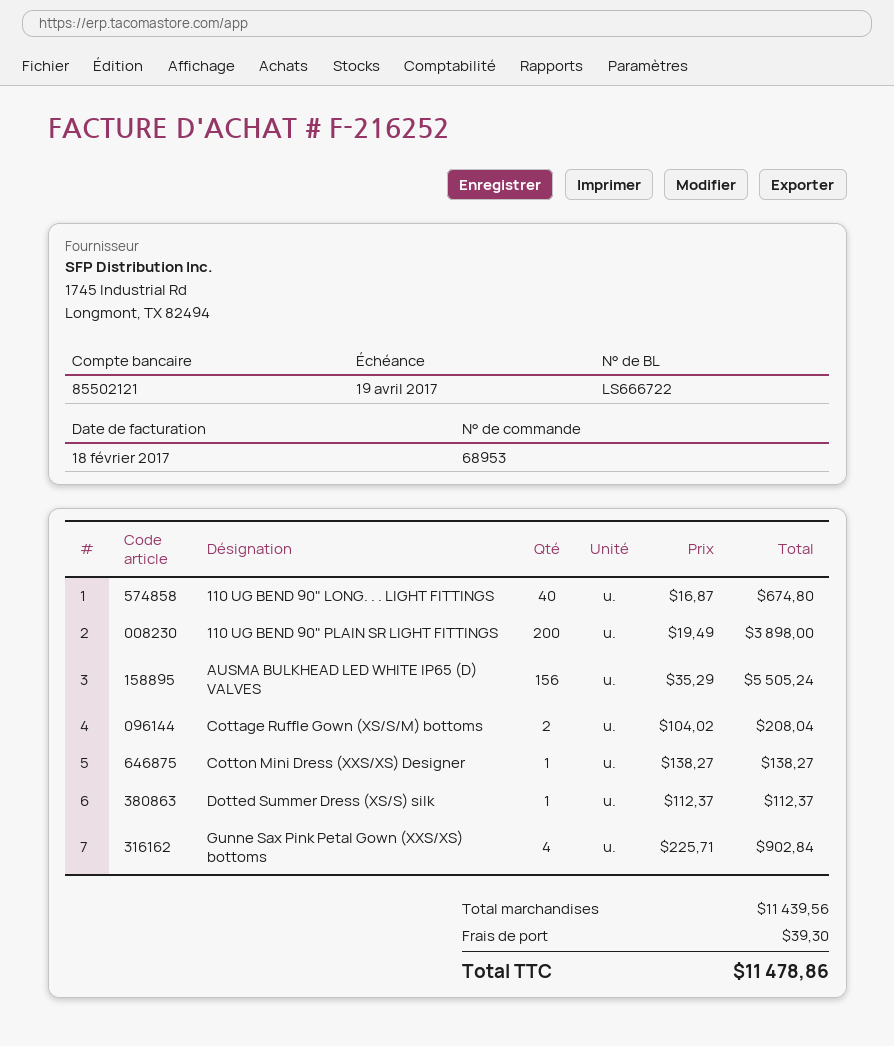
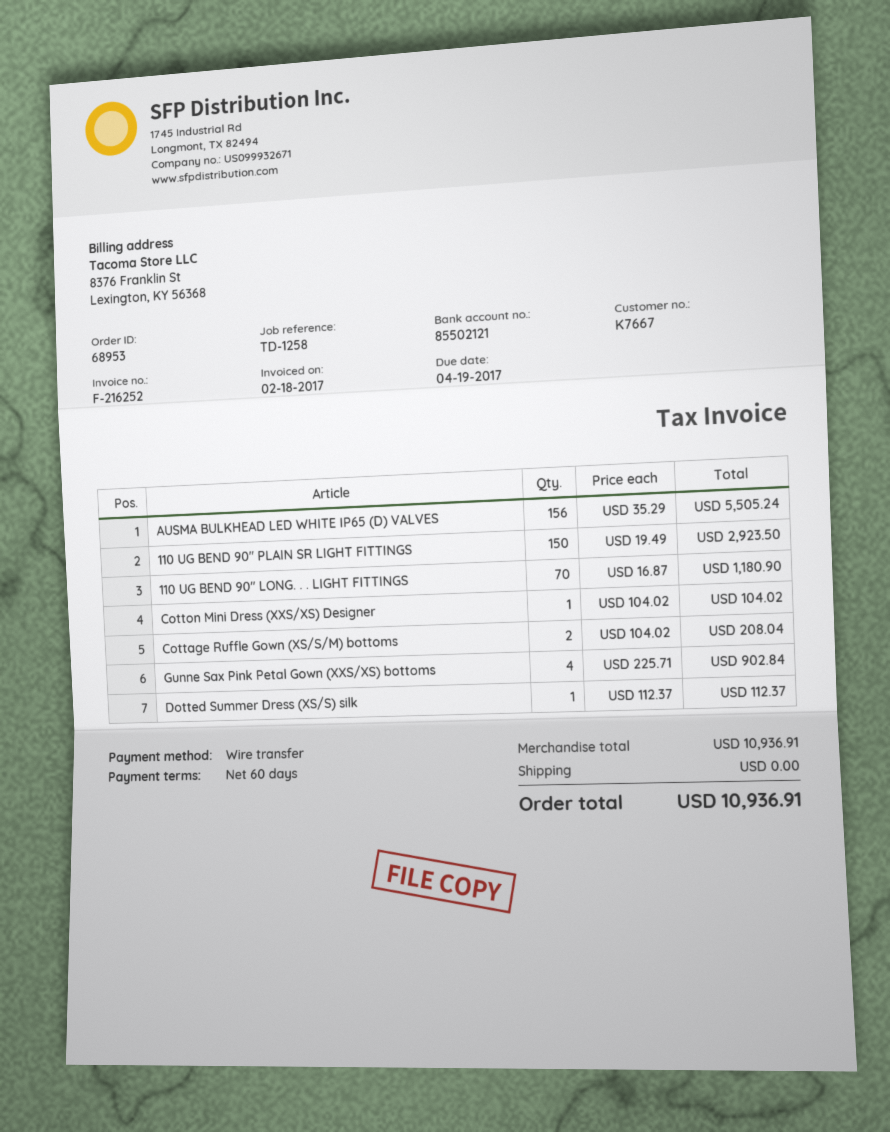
110 UG BEND 90" LONG. . . LIGHT FITTINGS: 40 x 16.87 = 674.80 -> 70 x 16.87 = 1180.90
110 UG BEND 90" PLAIN SR LIGHT FITTINGS: 200 x 19.49 = 3898.00 -> 150 x 19.49 = 2923.50
Cotton Mini Dress (XXS/XS) Designer: 1 x 138.27 = 138.27 -> 1 x 104.02 = 104.02
subtotal: 11439.56 -> 10936.91
shipping: 39.30 -> 0.00
total: 11478.86 -> 10936.91

